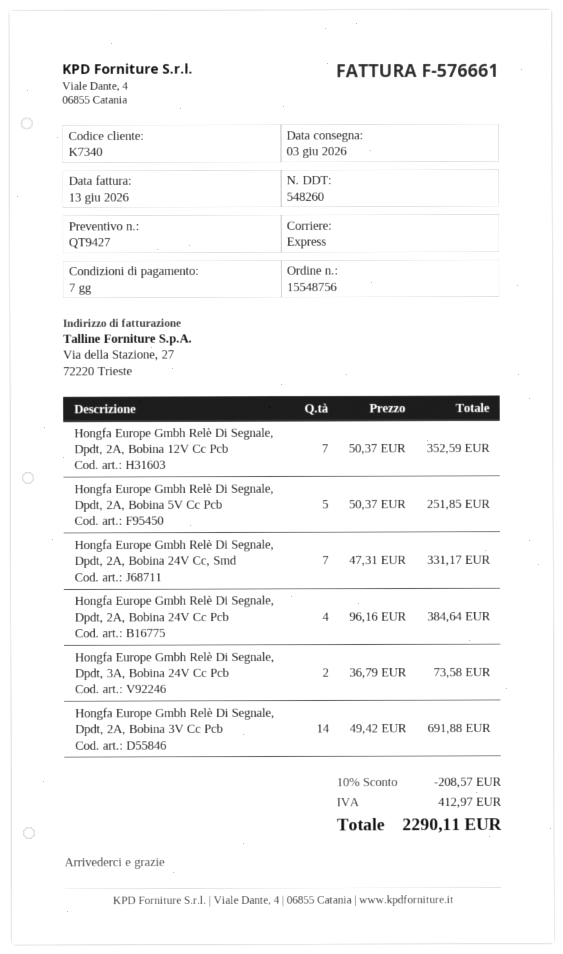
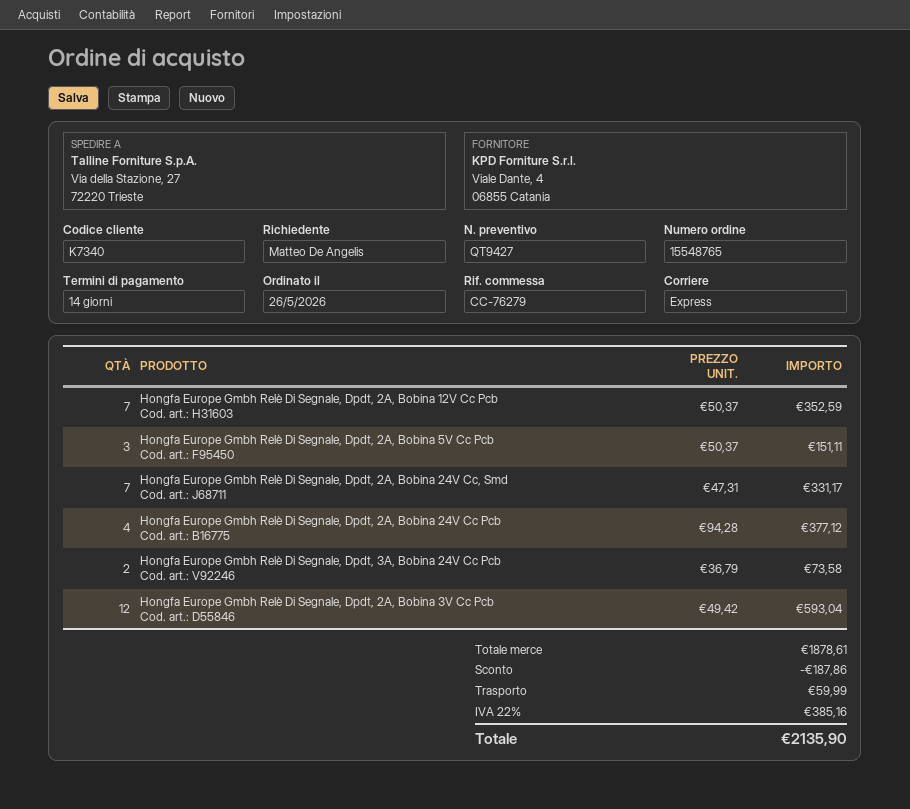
order number: 15548756 -> 15548765
payment terms: 7 days -> 14 days
Hongfa Europe Gmbh Relè Di Segnale, Dpdt, 2A, Bobina 5V Cc Pcb: 5 x 50.37 = 251.85 -> 3 x 50.37 = 151.11
Hongfa Europe Gmbh Relè Di Segnale, Dpdt, 2A, Bobina 24V Cc Pcb: 4 x 96.16 = 384.64 -> 4 x 94.28 = 377.12
Hongfa Europe Gmbh Relè Di Segnale, Dpdt, 2A, Bobina 3V Cc Pcb: 14 x 49.42 = 691.88 -> 12 x 49.42 = 593.04
discount: 208.57 -> 187.86
shipping: none -> 59.99
tax: 412.97 -> 385.16
total: 2290.11 -> 2135.90

